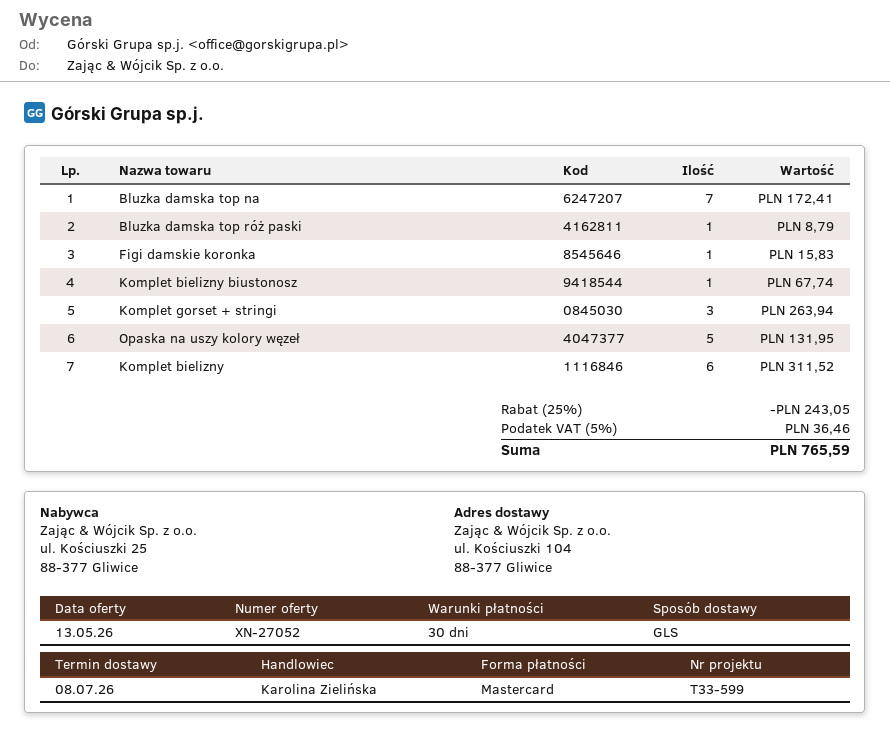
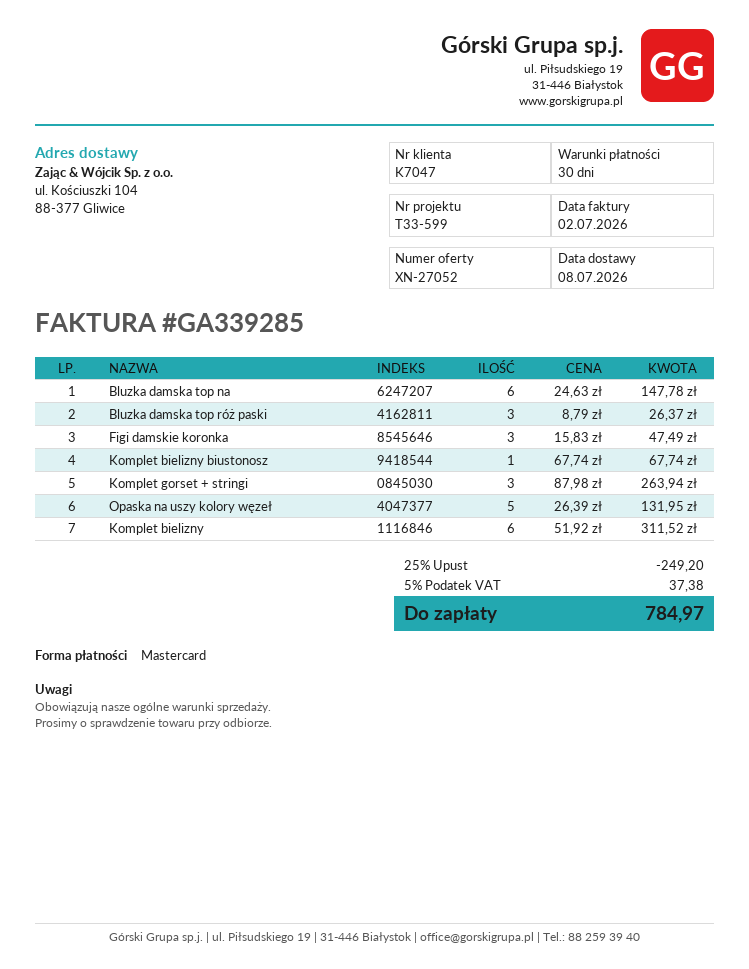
Bluzka damska top na: 7 for 172.41 -> 6 for 147.78
Bluzka damska top róż paski: 1 for 8.79 -> 3 for 26.37
Figi damskie koronka: 1 for 15.83 -> 3 for 47.49
discount: 25% = 243.05 -> 25% = 249.20
tax: 5% = 36.46 -> 5% = 37.38
total: 765.59 -> 784.97

